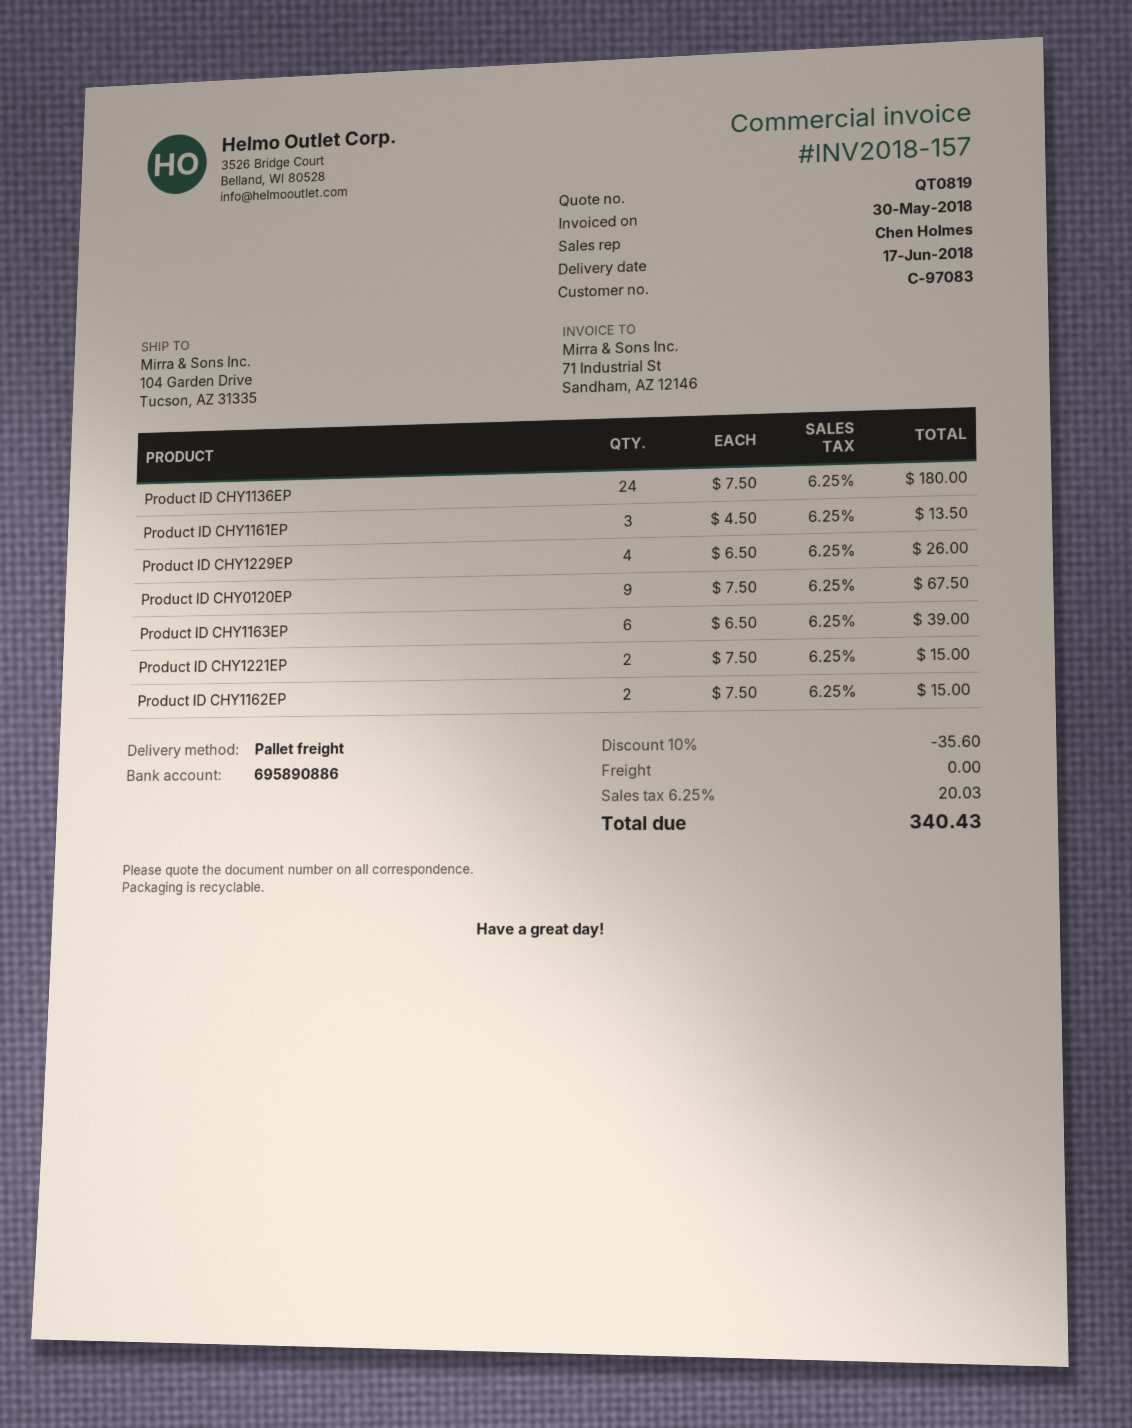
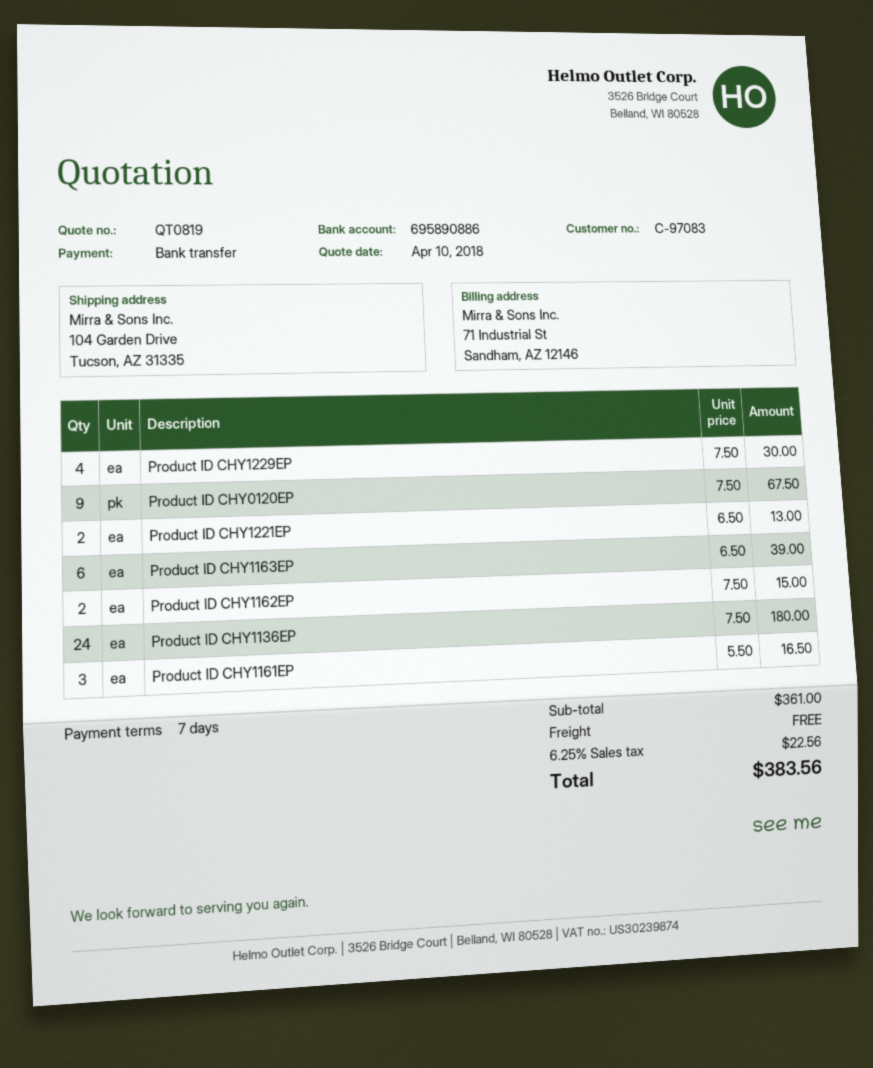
Product ID CHY1161EP: 3 x 4.50 = 13.50 -> 3 x 5.50 = 16.50
Product ID CHY1229EP: 4 x 6.50 = 26.00 -> 4 x 7.50 = 30.00
Product ID CHY1221EP: 2 x 7.50 = 15.00 -> 2 x 6.50 = 13.00
discount: 10% = 35.60 -> none
tax: 6.25% = 20.03 -> 6.25% = 22.56
total: 340.43 -> 383.56

